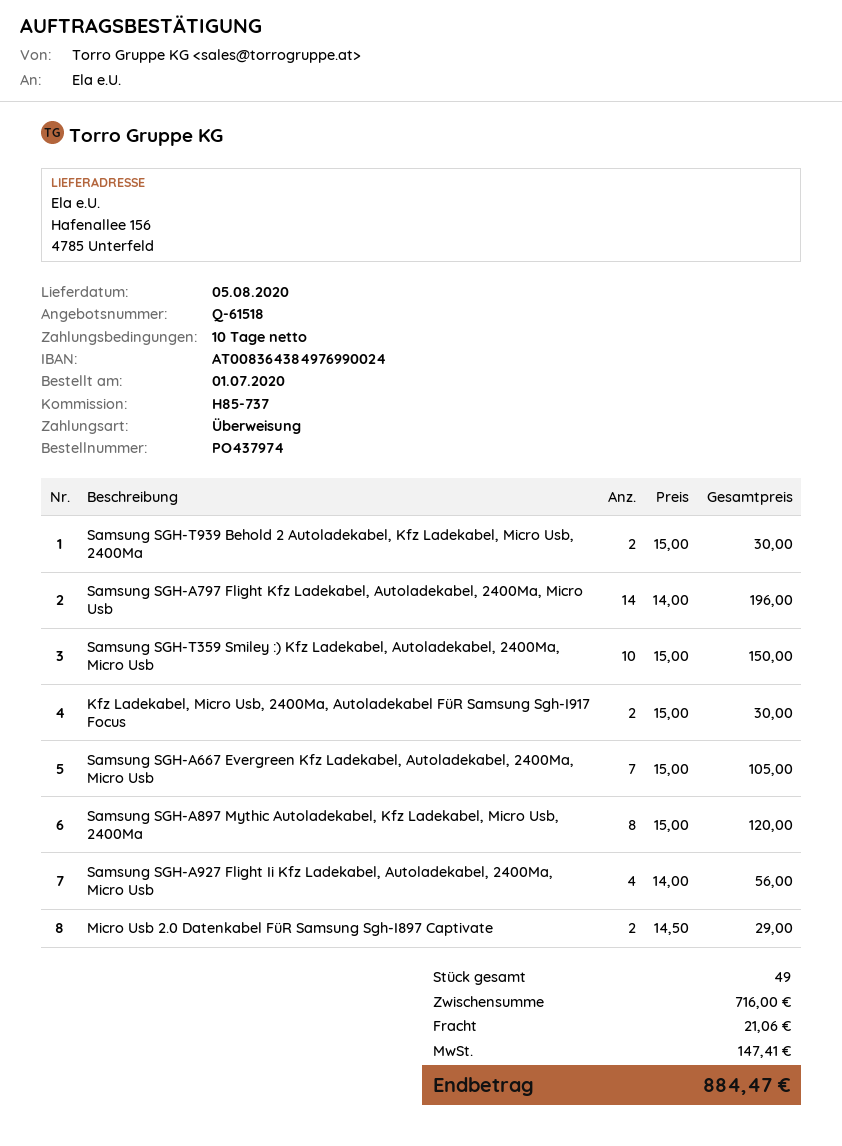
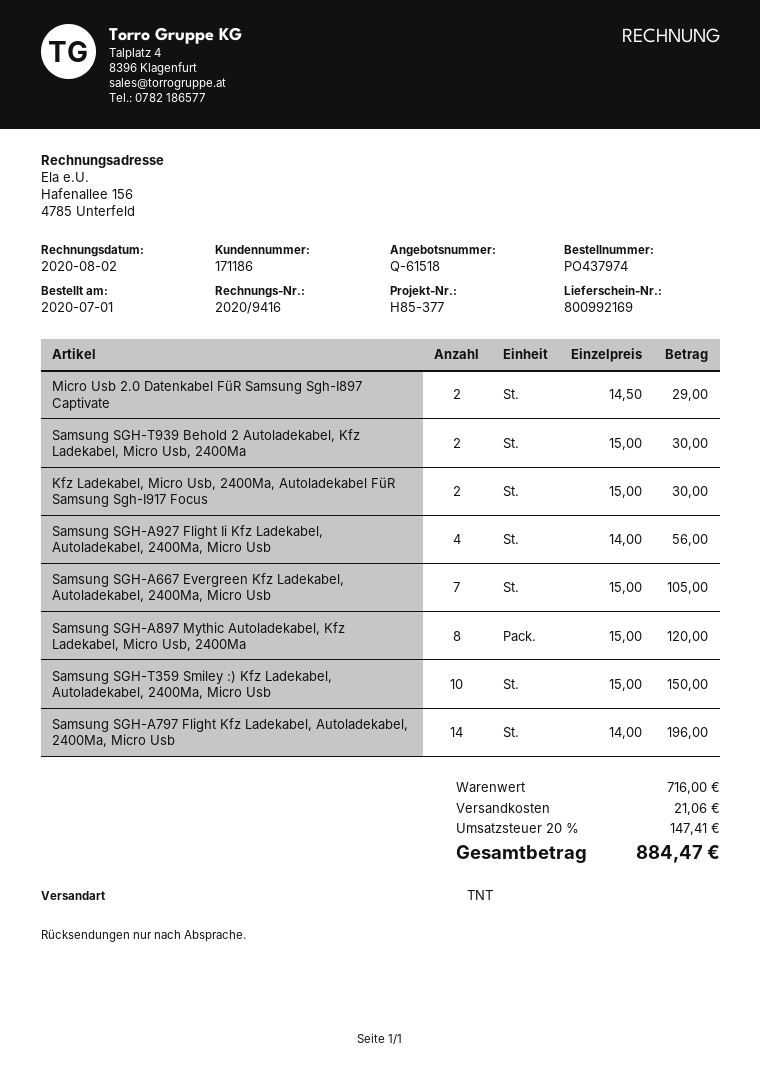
reference: H85-737 -> H85-377

